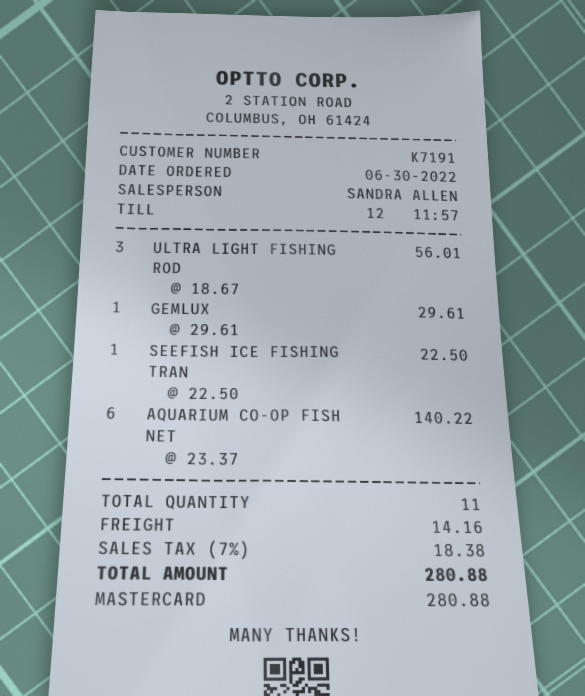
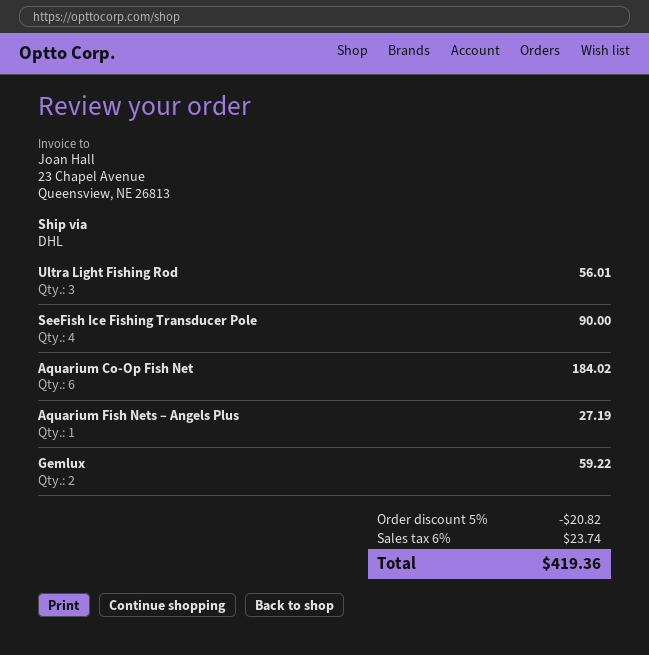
GEMLUX: 1 for 29.61 -> 2 for 59.22
SEEFISH ICE FISHING TRAN: 1 for 22.50 -> 4 for 90.00
AQUARIUM CO-OP FISH NET: 6 for 140.22 -> 6 for 184.02
Aquarium Fish Nets – Angels Plus: none -> 1 for 27.19
discount: none -> 5% = 20.82
shipping: 14.16 -> none
tax: 7% = 18.38 -> 6% = 23.74
total: 280.88 -> 419.36

